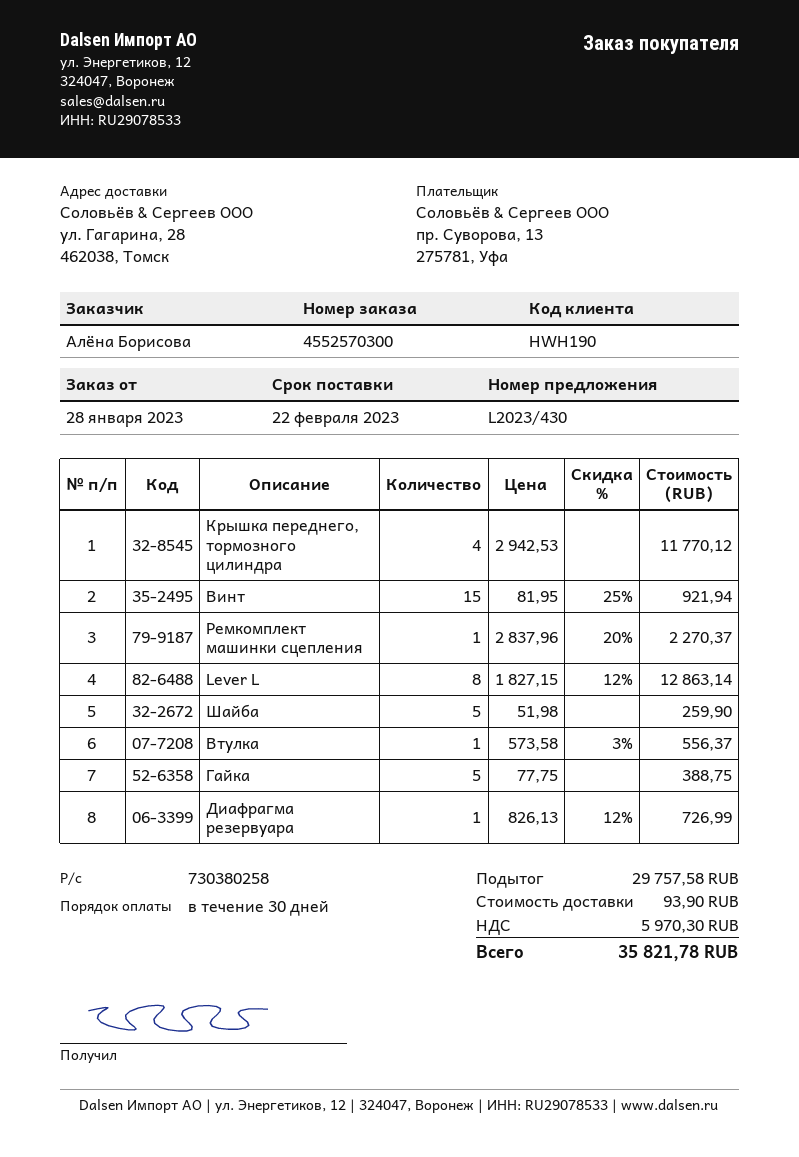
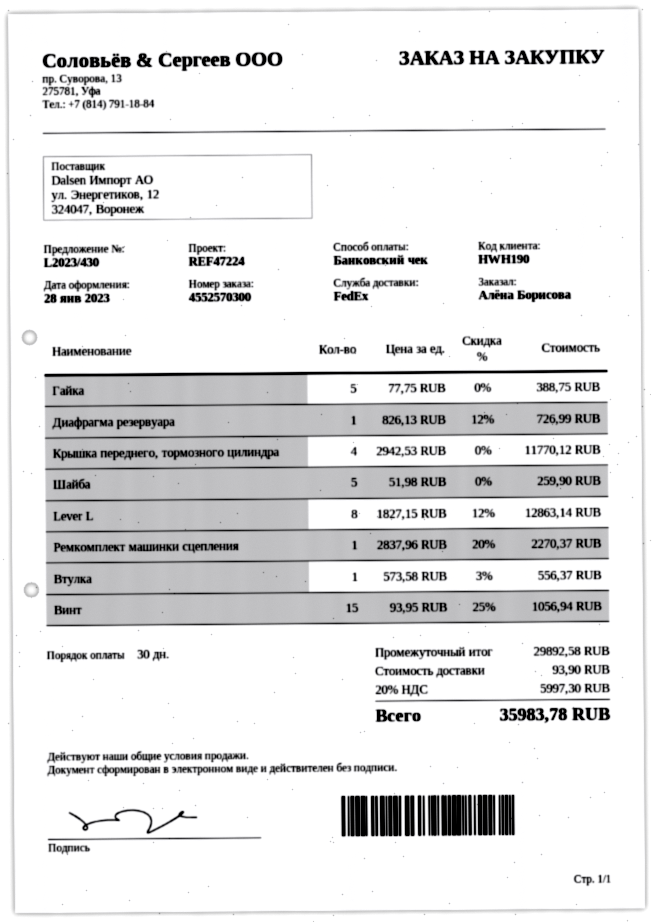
Винт: 15 x 81.95 - 25% = 921.94 -> 15 x 93.95 - 25% = 1056.94
subtotal: 29757.58 -> 29892.58
tax: 5970.30 -> 5997.30
total: 35821.78 -> 35983.78

